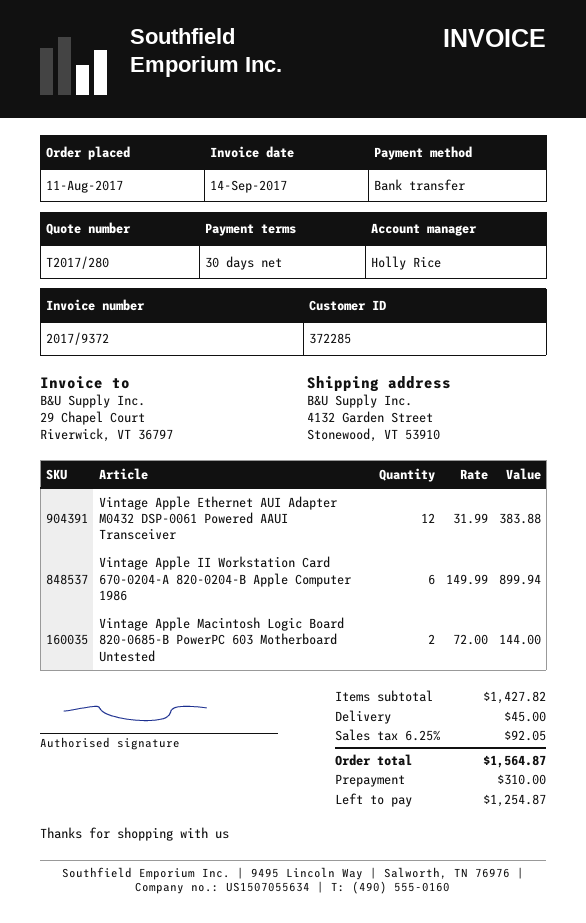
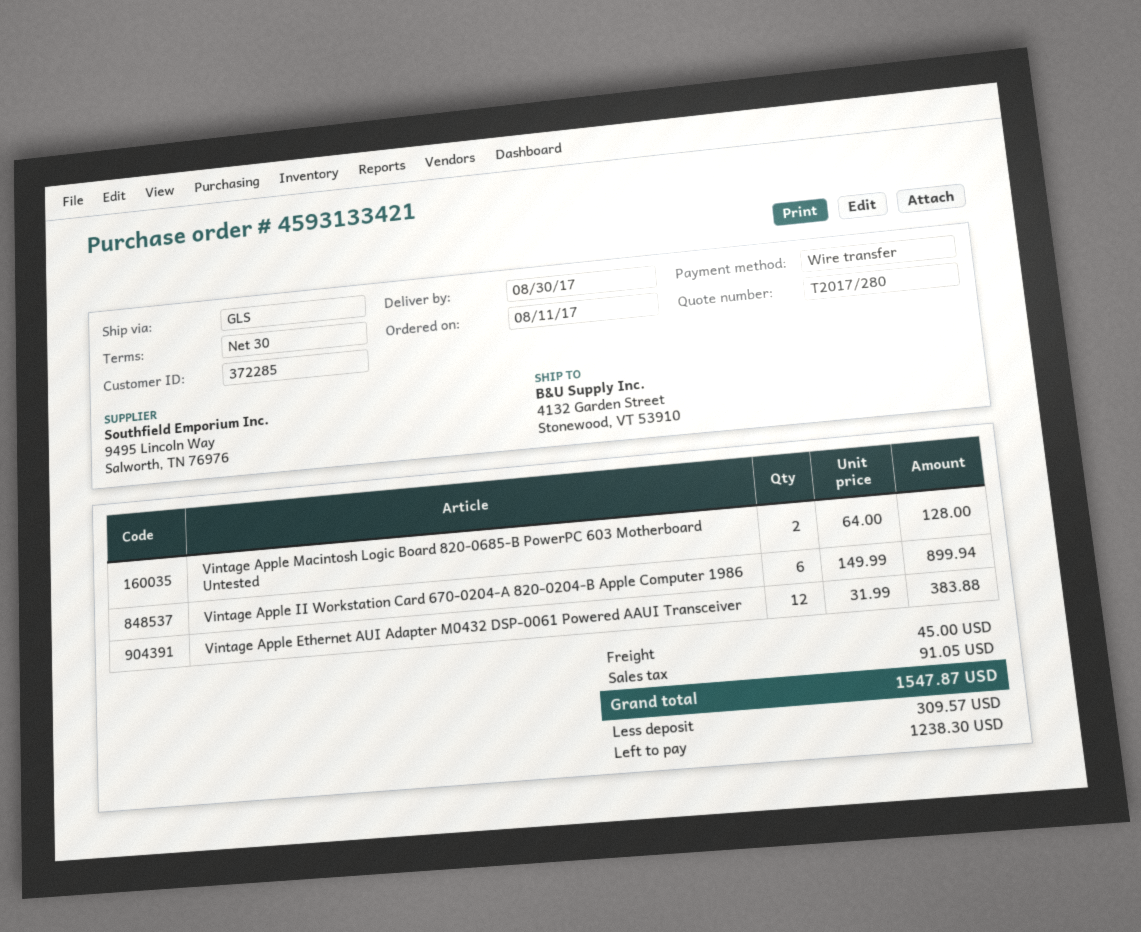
Vintage Apple Macintosh Logic Board 820-0685-B PowerPC 603 Motherboard Untested: 2 x 72.00 = 144.00 -> 2 x 64.00 = 128.00
tax: 92.05 -> 91.05
total: 1564.87 -> 1547.87
deposit: 310.00 -> 309.57
balance: 1254.87 -> 1238.30

